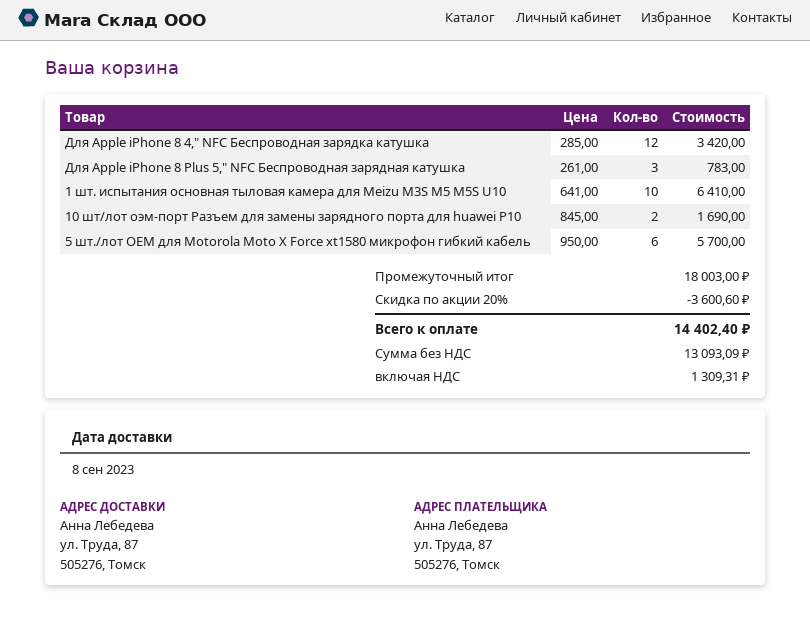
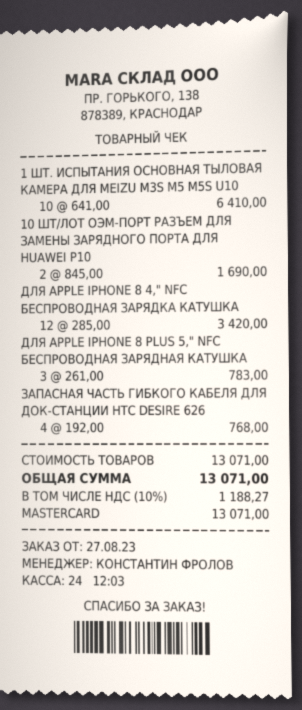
5 шт./лот OEM для Motorola Moto X Force xt1580 микрофон гибкий кабель: 6 x 950.00 = 5700.00 -> none
ЗАПАСНАЯ ЧАСТЬ ГИБКОГО КАБЕЛЯ ДЛЯ ДОК-СТАНЦИИ HTC DESIRE 626: none -> 4 x 192.00 = 768.00
subtotal: 18003.00 -> 13071.00
discount: 20% = 3600.60 -> none
tax: 1309.31 -> 1188.27
total: 14402.40 -> 13071.00

